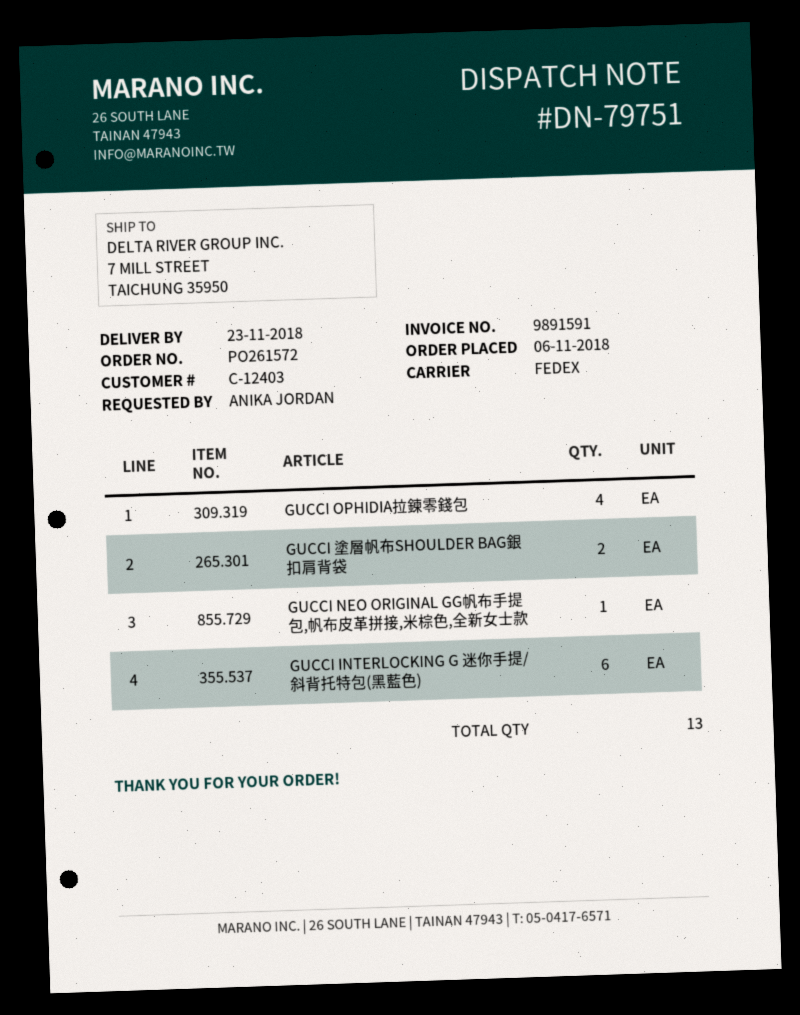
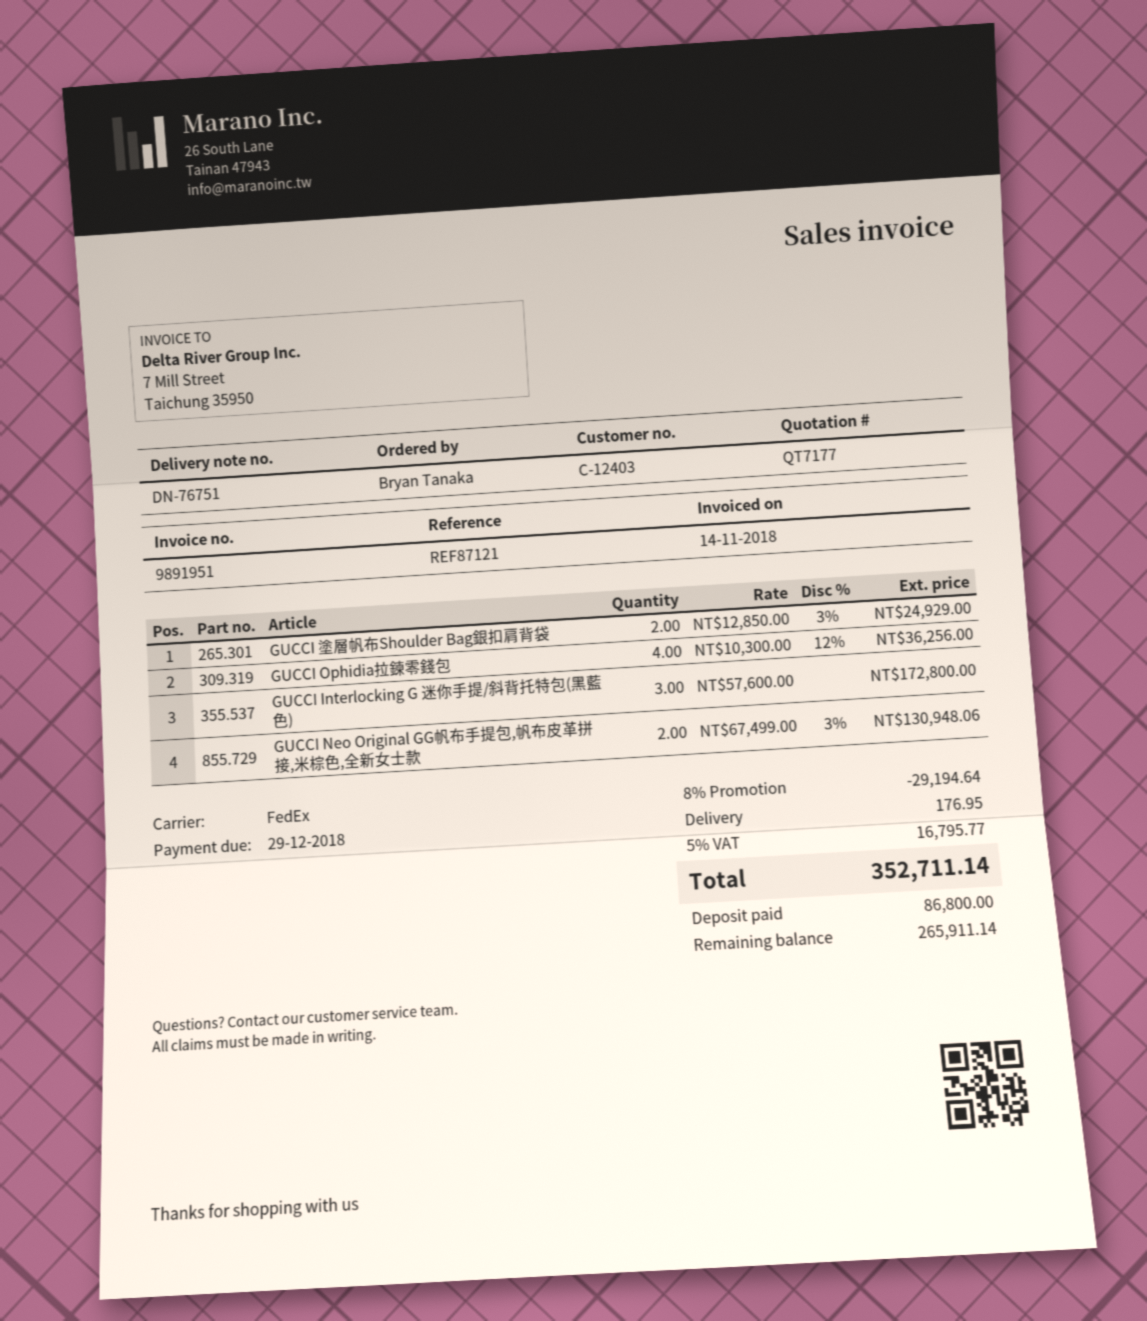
delivery note number: DN-79751 -> DN-76751
invoice number: 9891591 -> 9891951
ordered by: ANIKA JORDAN -> Bryan Tanaka
GUCCI NEO ORIGINAL GG帆布手提包,帆布皮革拼接,米棕色,全新女士款: 1 -> 2
GUCCI INTERLOCKING G 迷你手提/斜背托特包(黑藍色): 6 -> 3

